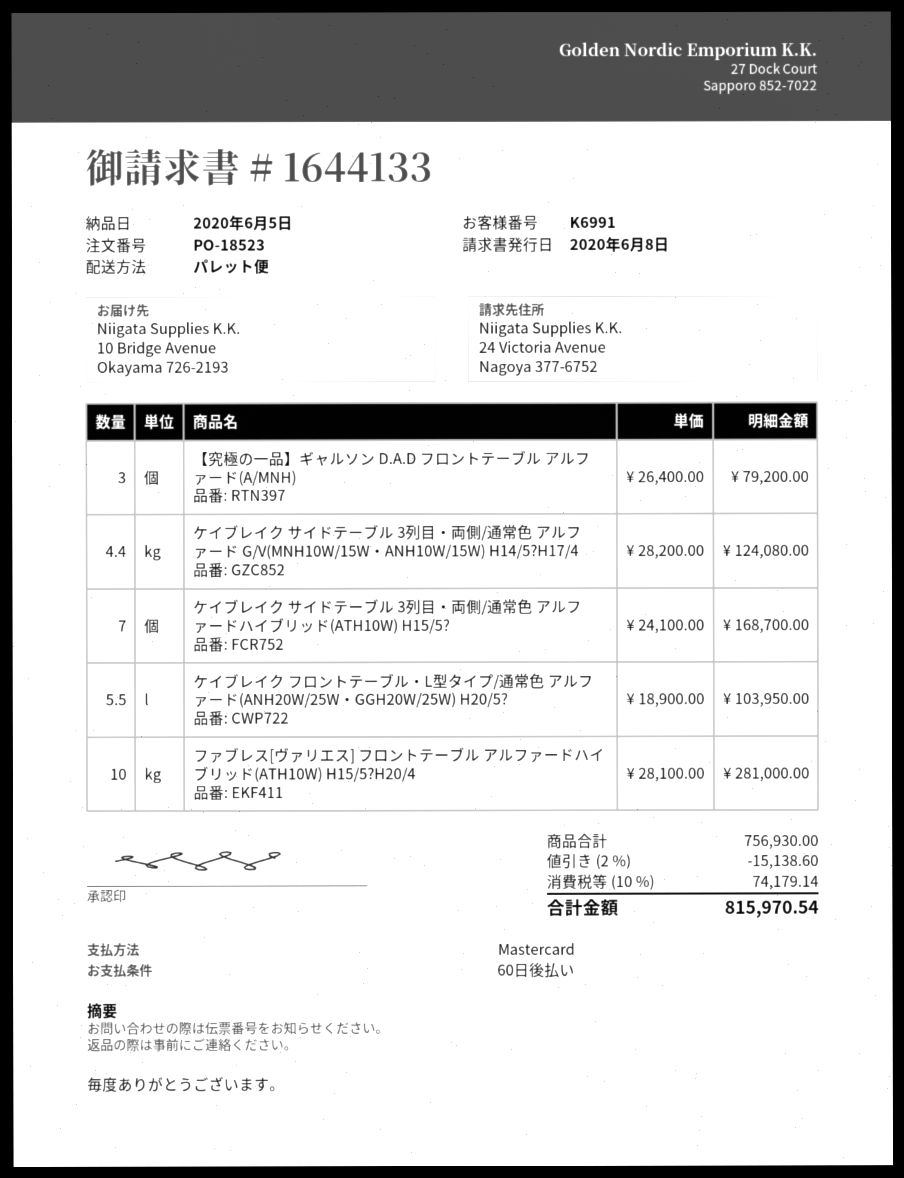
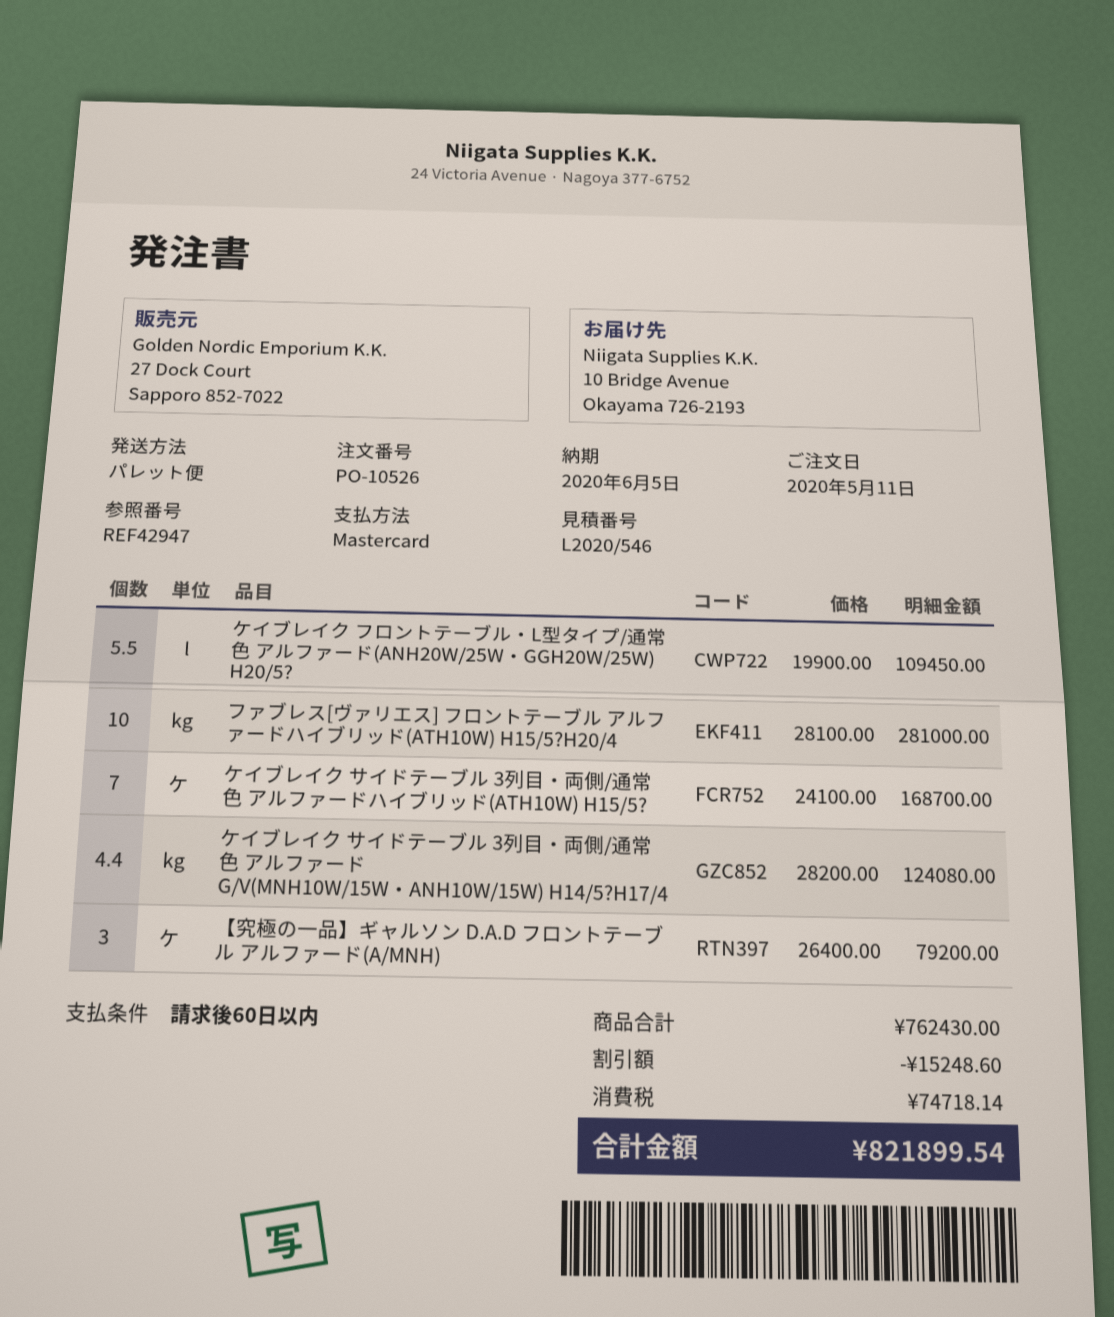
order number: PO-18523 -> PO-10526
ケイブレイク フロントテーブル・L型タイプ/通常色 アルファード(ANH20W/25W・GGH20W/25W) H20/5?: 5.5 x 18900.00 = 103950.00 -> 5.5 x 19900.00 = 109450.00
subtotal: 756930.00 -> 762430.00
discount: 15138.60 -> 15248.60
tax: 74179.14 -> 74718.14
total: 815970.54 -> 821899.54

